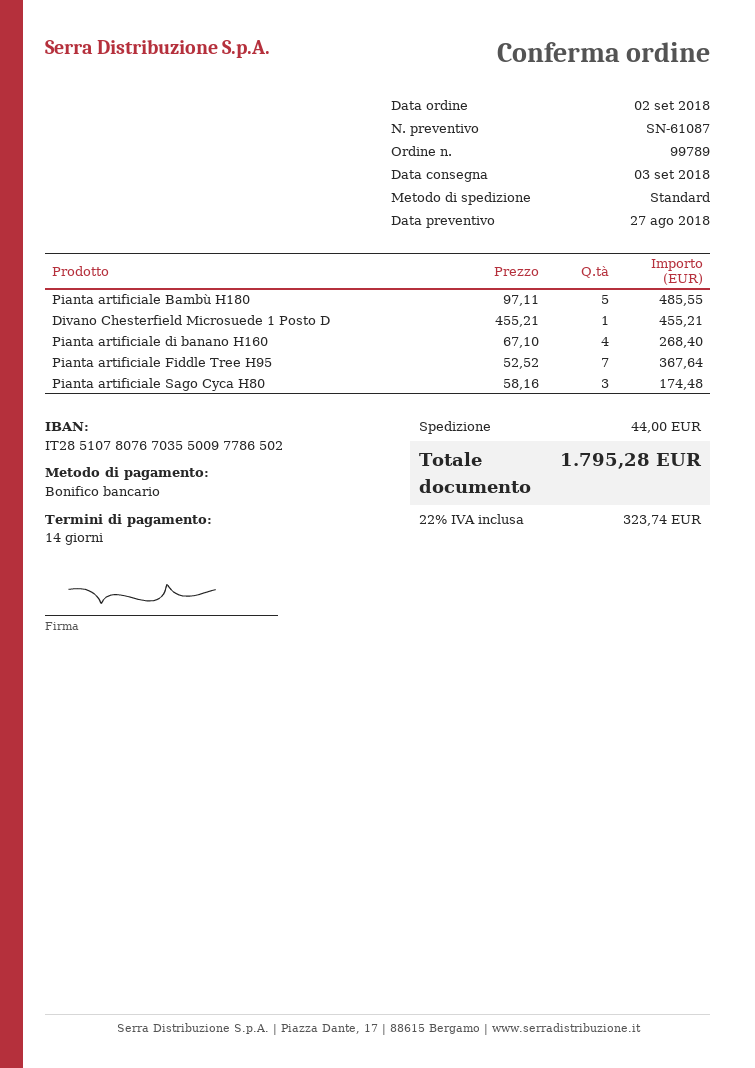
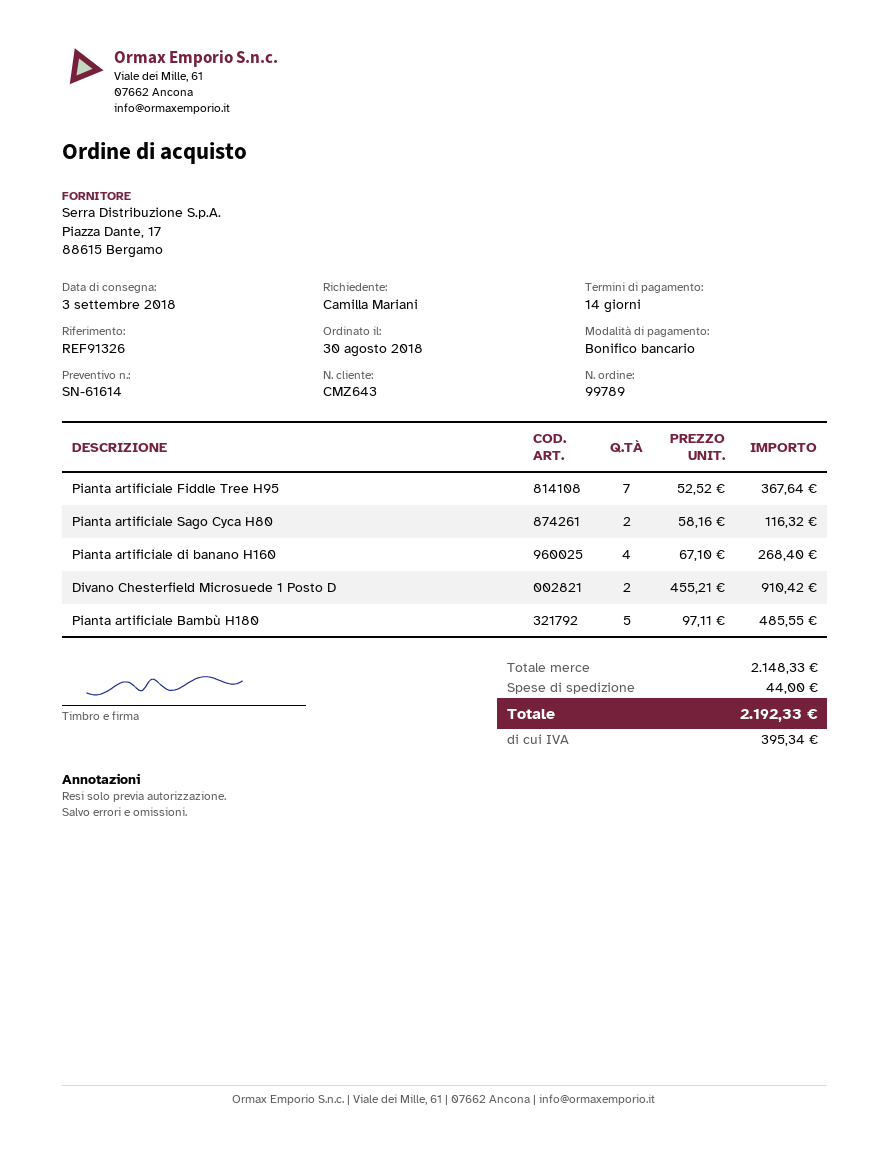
quote number: SN-61087 -> SN-61614
order date: 2018-09-02 -> 2018-08-30
Divano Chesterfield Microsuede 1 Posto D: 1 x 455.21 = 455.21 -> 2 x 455.21 = 910.42
Pianta artificiale Sago Cyca H80: 3 x 58.16 = 174.48 -> 2 x 58.16 = 116.32
tax: 323.74 -> 395.34
total: 1795.28 -> 2192.33

